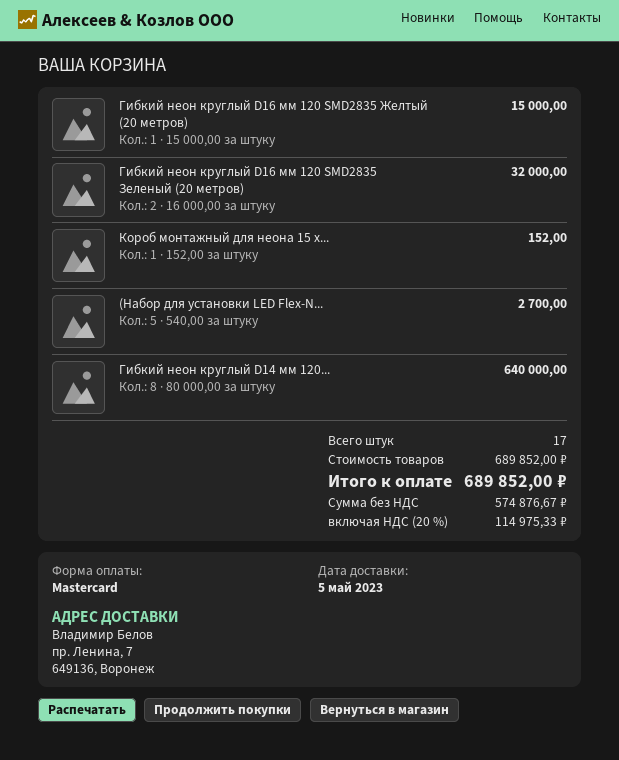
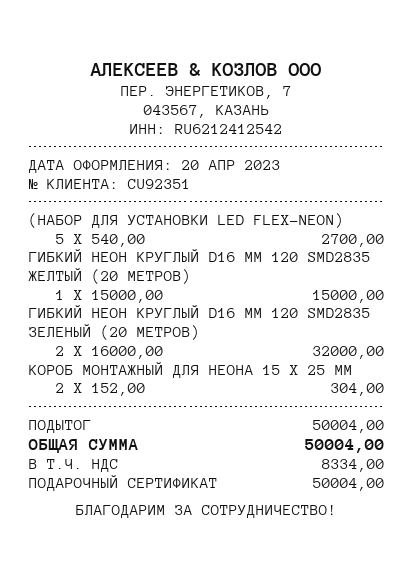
payment method: Mastercard -> gift card
Короб монтажный для неона 15 х...: 1 x 152.00 = 152.00 -> 2 x 152.00 = 304.00
Гибкий неон круглый D14 мм 120...: 8 x 80000.00 = 640000.00 -> none
subtotal: 689852.00 -> 50004.00
tax: 114975.33 -> 8334.00
total: 689852.00 -> 50004.00

